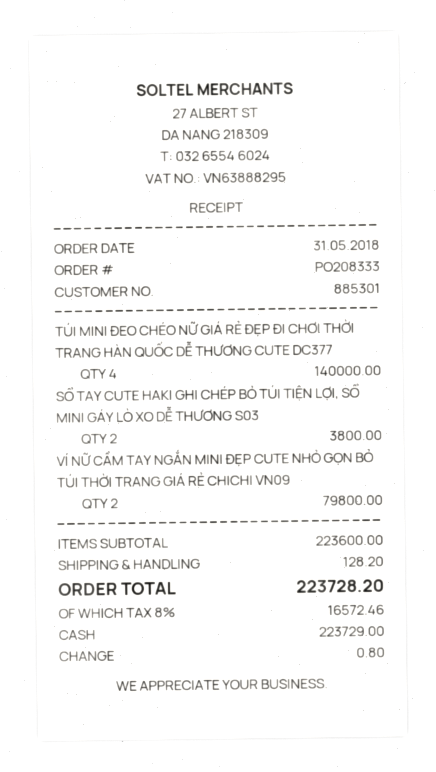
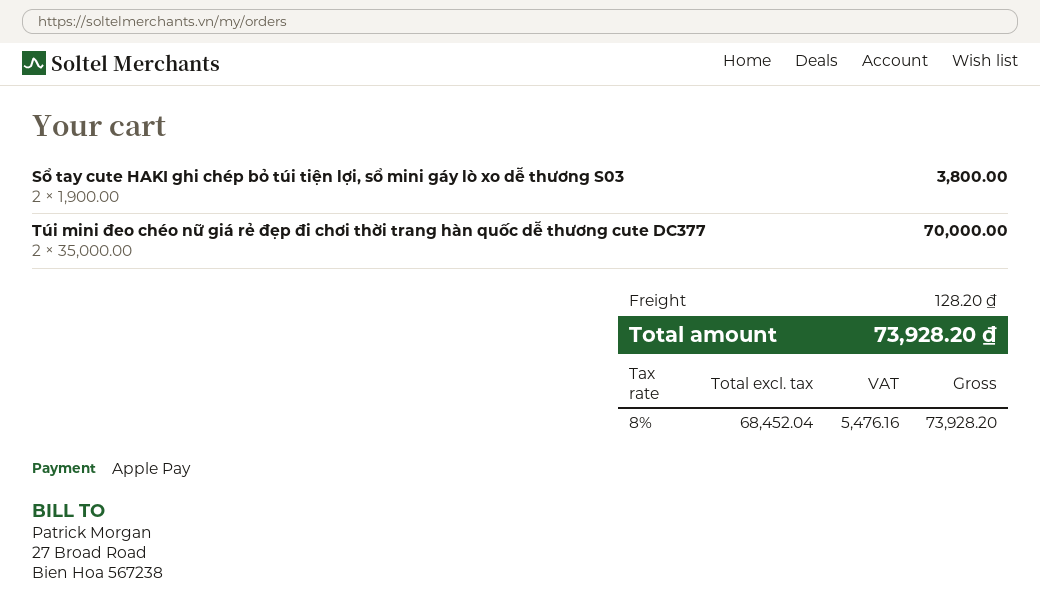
payment method: cash -> Apple Pay
TÚI MINI ĐEO CHÉO NỮ GIÁ RẺ ĐẸP ĐI CHƠI THỜI TRANG HÀN QUỐC DỄ THƯƠNG CUTE DC377: 4 for 140000.00 -> 2 for 70000.00
VÍ NỮ CẦM TAY NGẮN MINI ĐẸP CUTE NHỎ GỌN BỎ TÚI THỜI TRANG GIÁ RẺ CHICHI VN09: 2 for 79800.00 -> none
tax: 8% = 16572.46 -> 8% = 5476.16
total: 223728.20 -> 73928.20

